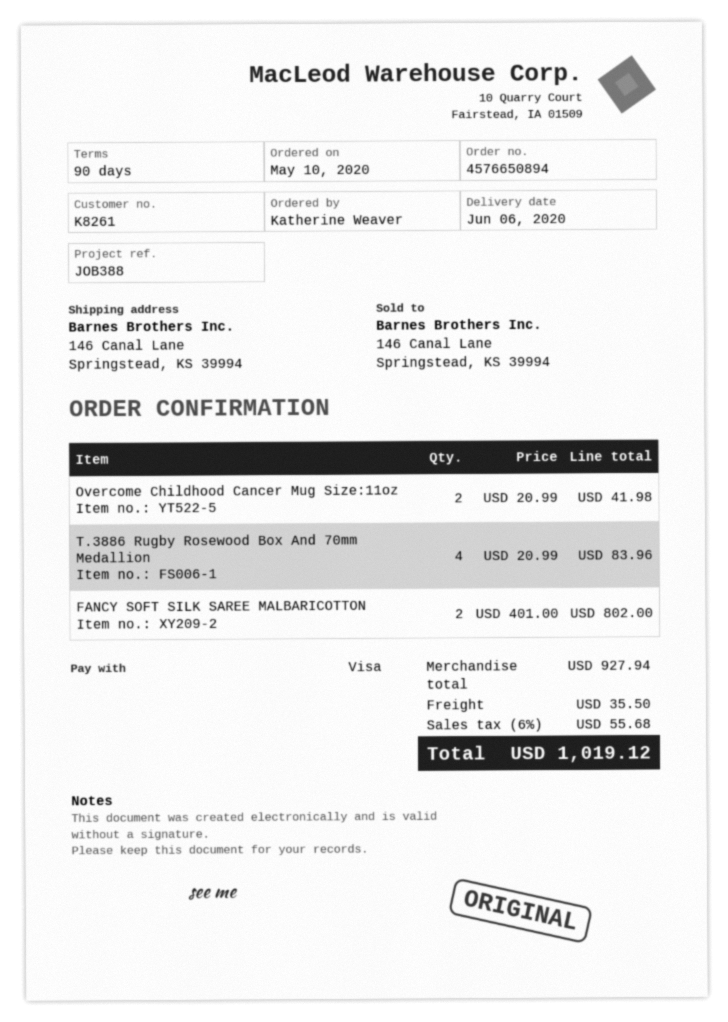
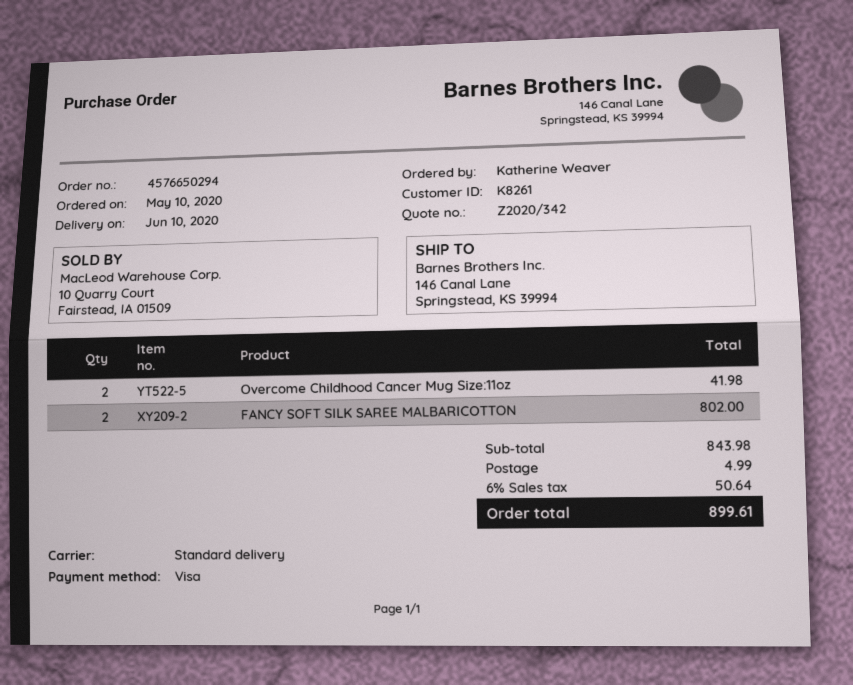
order number: 4576650894 -> 4576650294
delivery date: 2020-06-06 -> 2020-06-10
T.3886 Rugby Rosewood Box And 70mm Medallion: 4 for 83.96 -> none
subtotal: 927.94 -> 843.98
shipping: 35.50 -> 4.99
tax: 6% = 55.68 -> 6% = 50.64
total: 1019.12 -> 899.61

